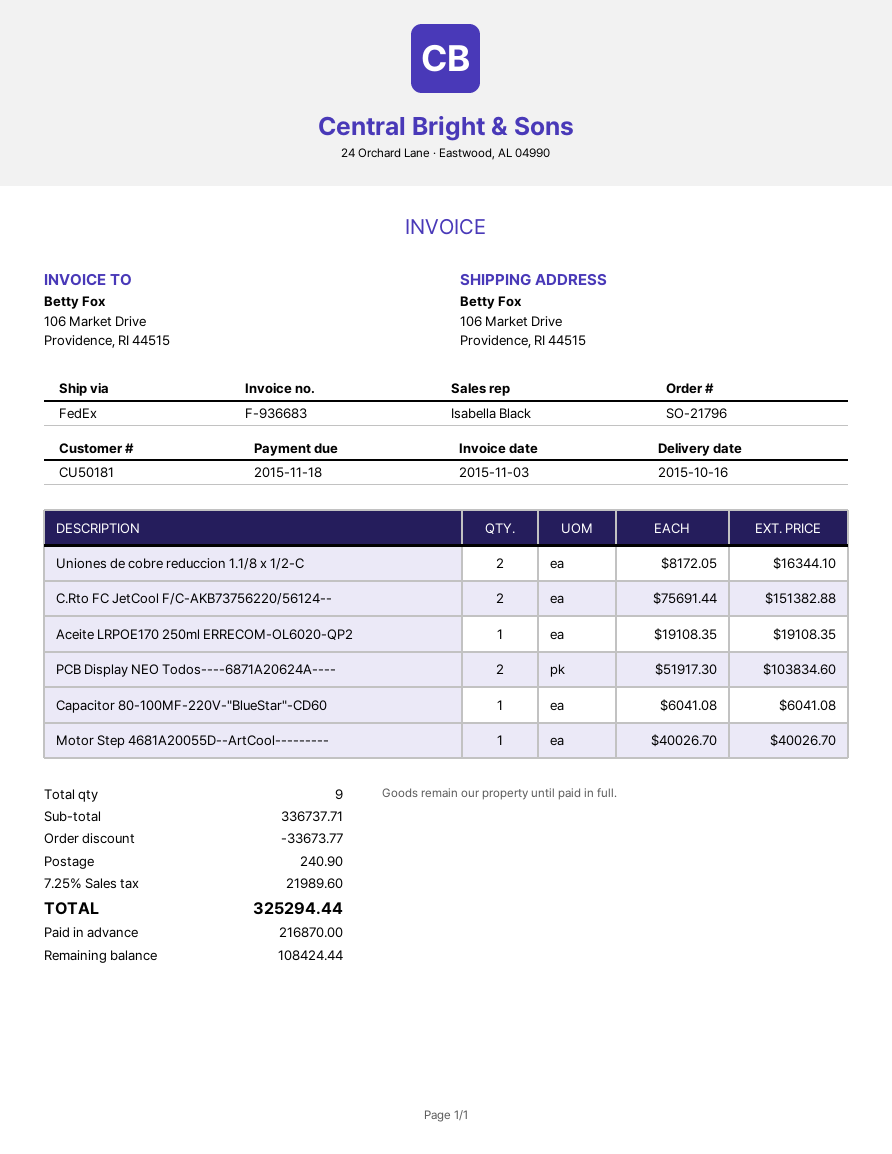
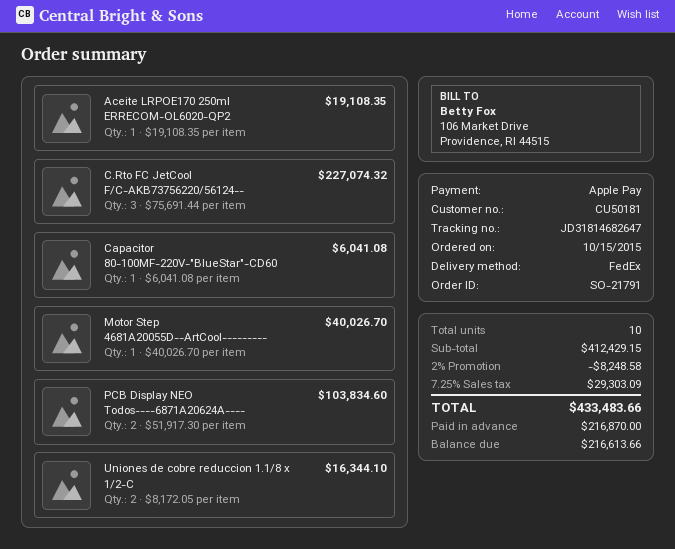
order number: SO-21796 -> SO-21791
C.Rto FC JetCool F/C-AKB73756220/56124--: 2 x 75691.44 = 151382.88 -> 3 x 75691.44 = 227074.32
total quantity: 9 -> 10
subtotal: 336737.71 -> 412429.15
discount: 33673.77 -> 8248.58
shipping: 240.90 -> none
tax: 7.25% = 21989.60 -> 7.25% = 29303.09
total: 325294.44 -> 433483.66
balance: 108424.44 -> 216613.66

